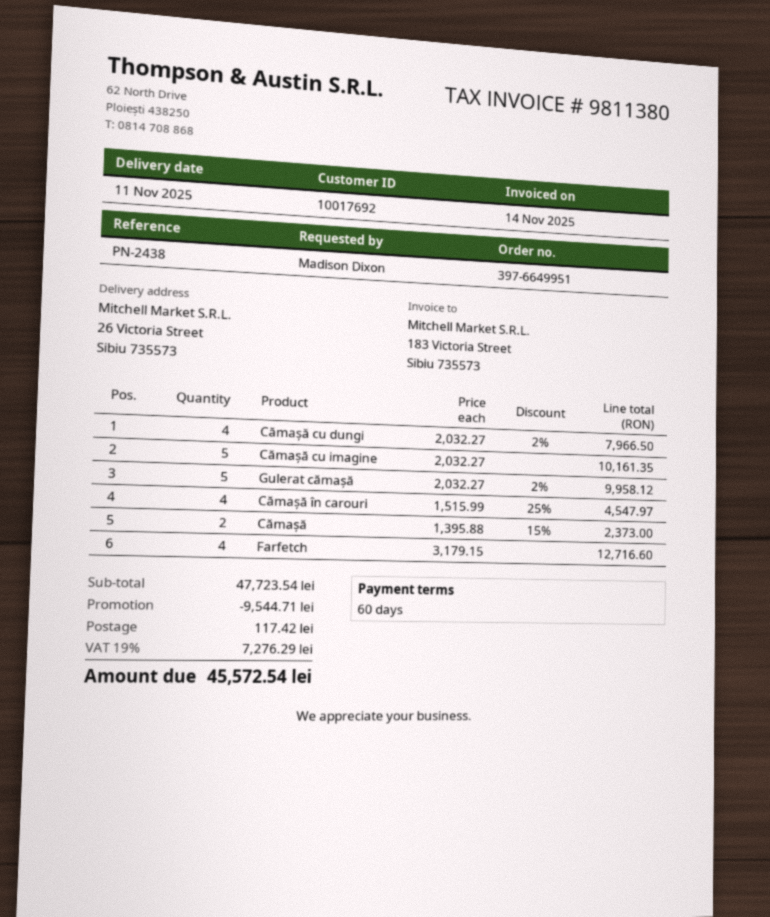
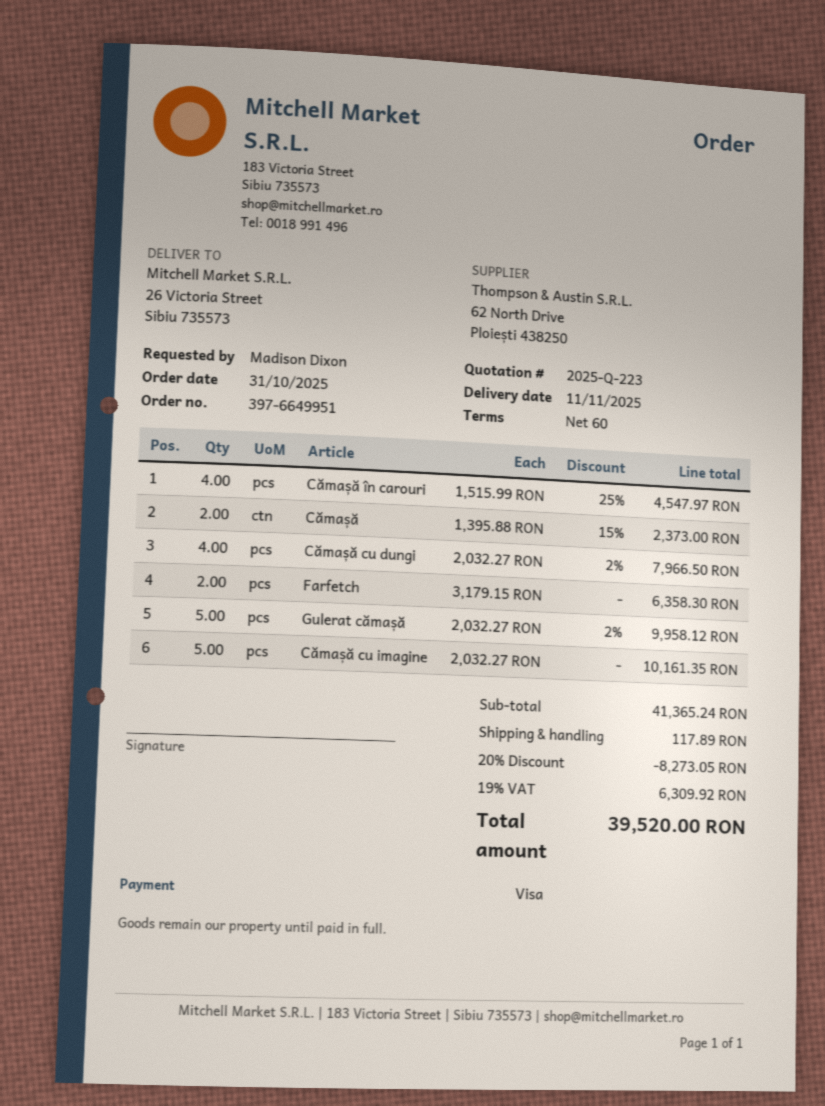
Farfetch: 4 x 3179.15 = 12716.60 -> 2 x 3179.15 = 6358.30
subtotal: 47723.54 -> 41365.24
discount: 9544.71 -> 8273.05
shipping: 117.42 -> 117.89
tax: 19% = 7276.29 -> 19% = 6309.92
total: 45572.54 -> 39520.00

